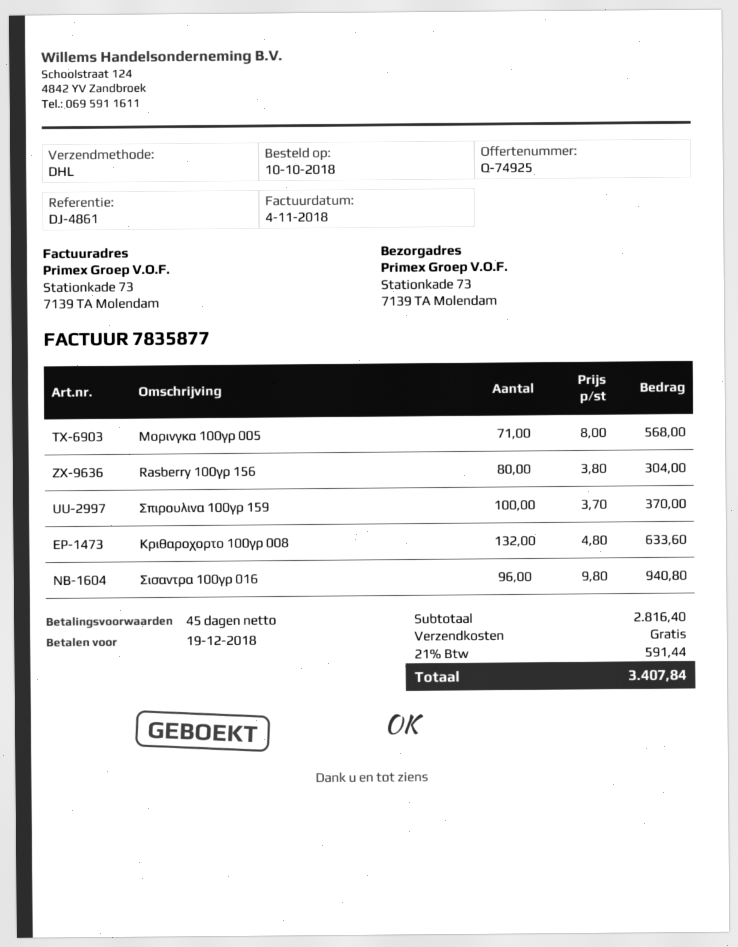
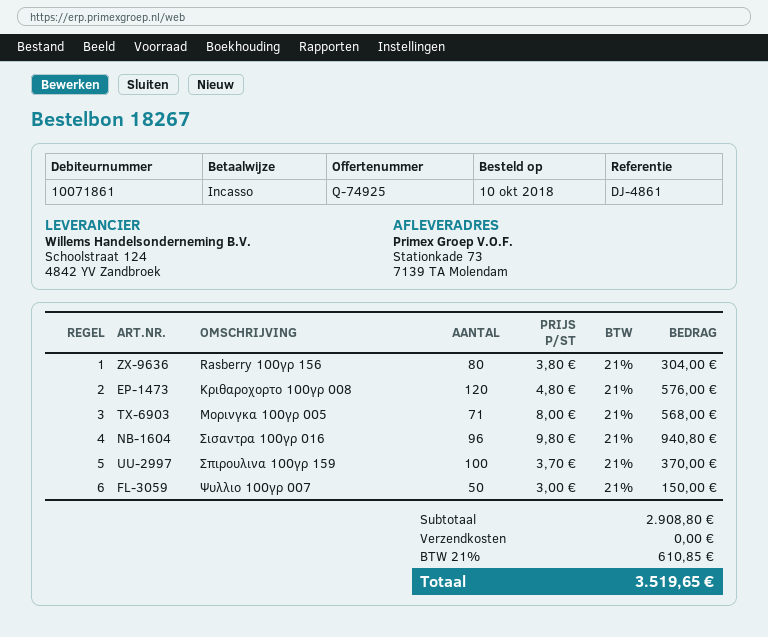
Κριθαροχορτο 100γρ 008: 132 x 4.80 = 633.60 -> 120 x 4.80 = 576.00
Ψυλλιο 100γρ 007: none -> 50 x 3.00 = 150.00
subtotal: 2816.40 -> 2908.80
tax: 21% = 591.44 -> 21% = 610.85
total: 3407.84 -> 3519.65

